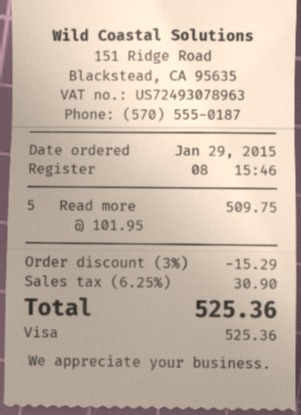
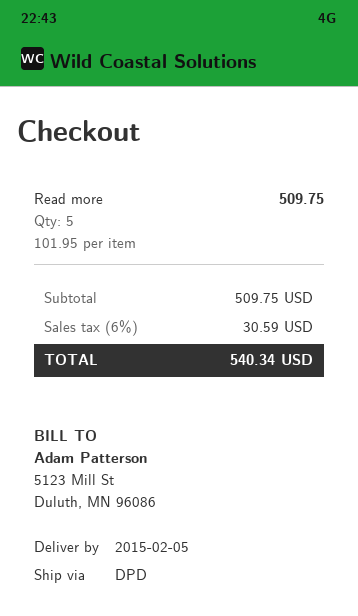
discount: 3% = 15.29 -> none
tax: 6.25% = 30.90 -> 6% = 30.59
total: 525.36 -> 540.34

